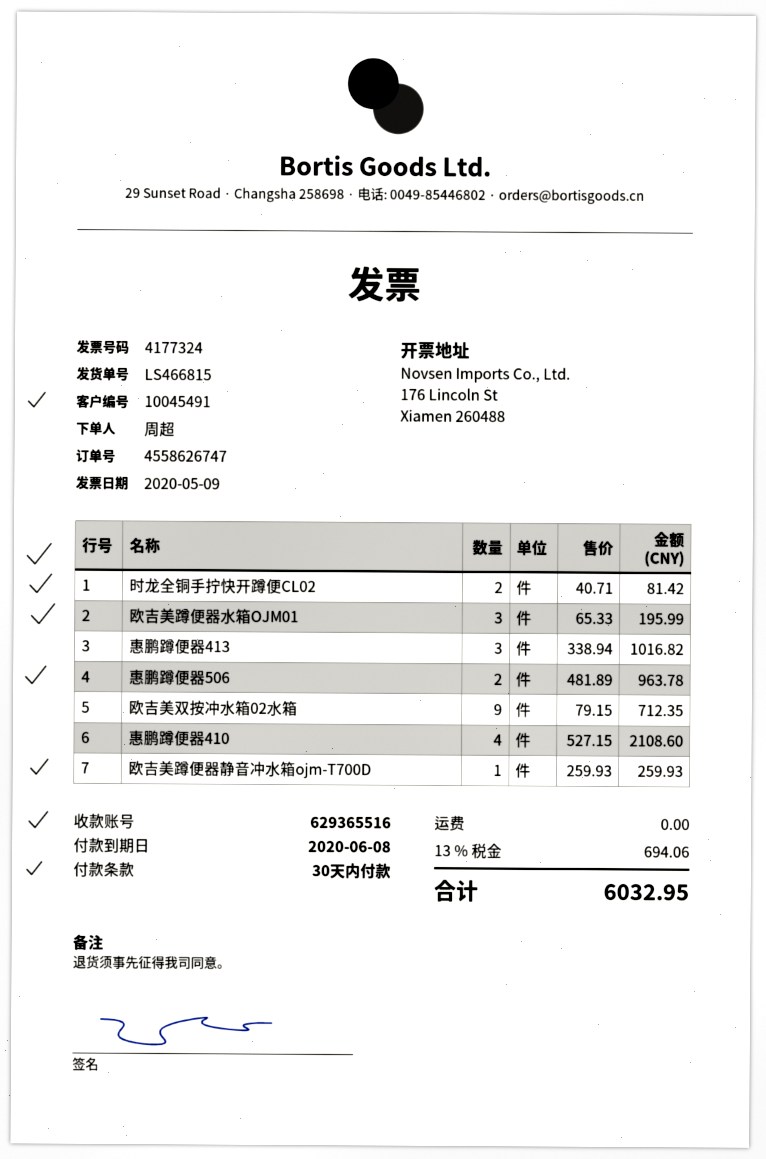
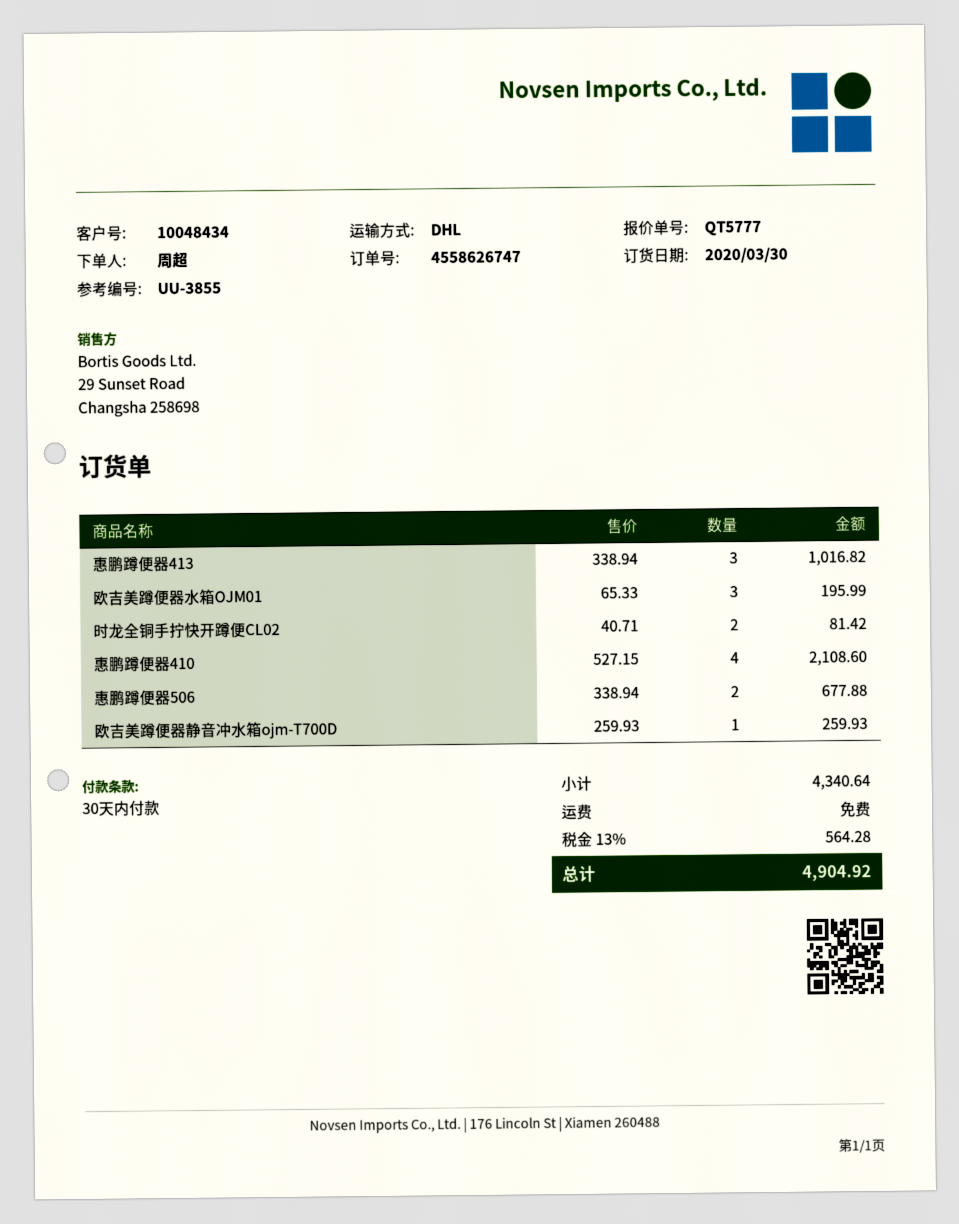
customer number: 10045491 -> 10048434
惠鹏蹲便器506: 2 x 481.89 = 963.78 -> 2 x 338.94 = 677.88
欧吉美双按冲水箱02水箱: 9 x 79.15 = 712.35 -> none
tax: 13% = 694.06 -> 13% = 564.28
total: 6032.95 -> 4904.92

